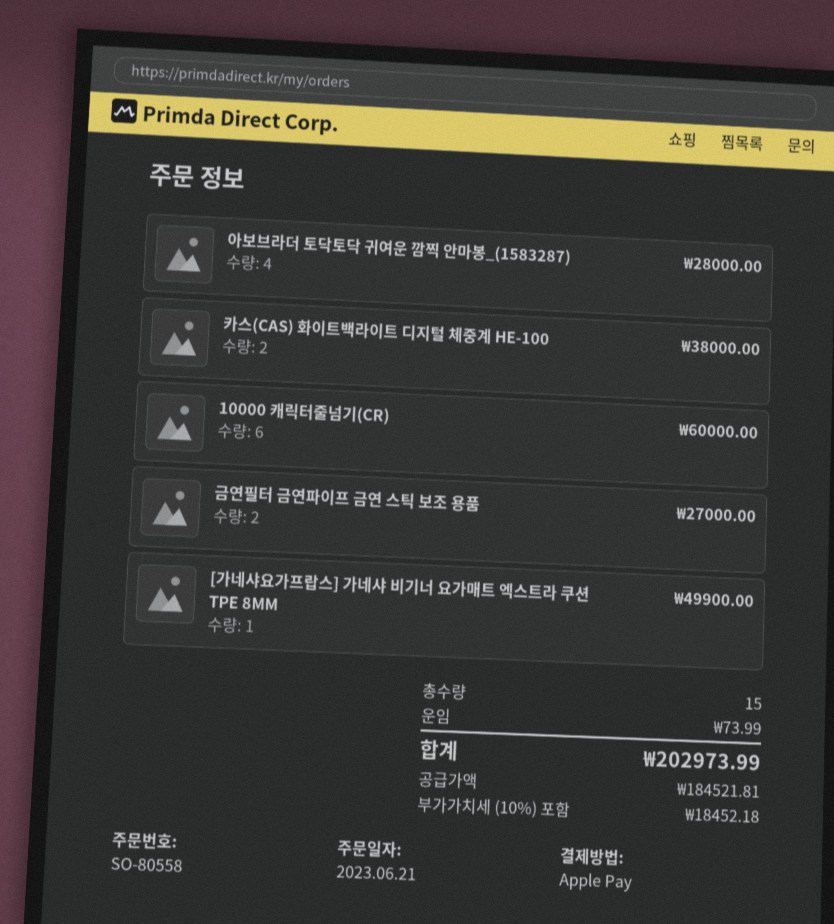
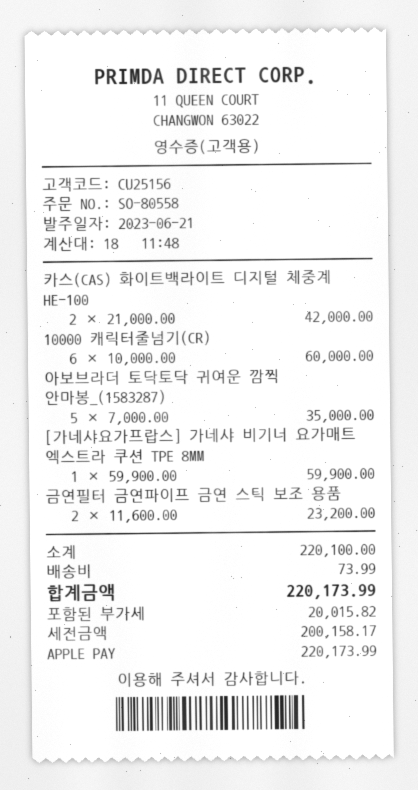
아보브라더 토닥토닥 귀여운 깜찍 안마봉_(1583287): 4 for 28000.00 -> 5 for 35000.00
카스(CAS) 화이트백라이트 디지털 체중계 HE-100: 2 for 38000.00 -> 2 for 42000.00
금연필터 금연파이프 금연 스틱 보조 용품: 2 for 27000.00 -> 2 for 23200.00
[가네샤요가프랍스] 가네샤 비기너 요가매트 엑스트라 쿠션 TPE 8MM: 1 for 49900.00 -> 1 for 59900.00
net: 184521.81 -> 200158.17
tax: 18452.18 -> 20015.82
total: 202973.99 -> 220173.99

